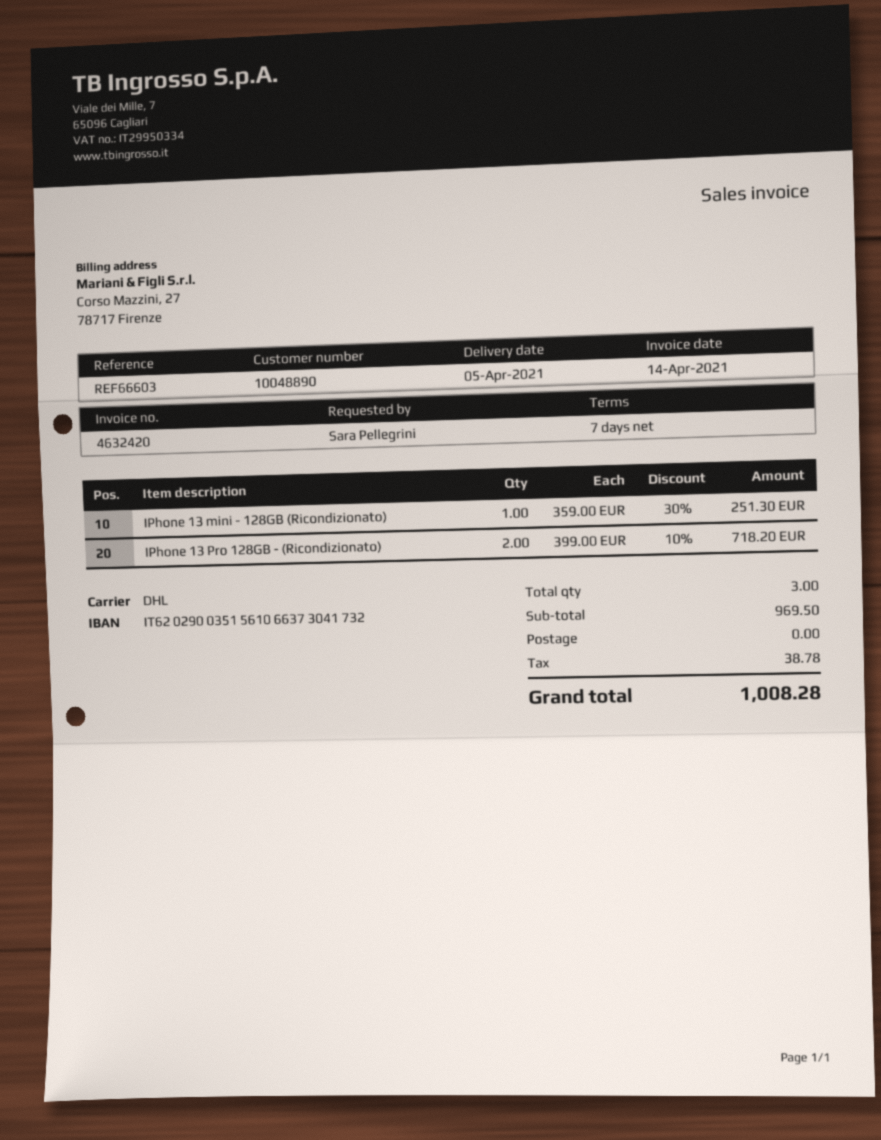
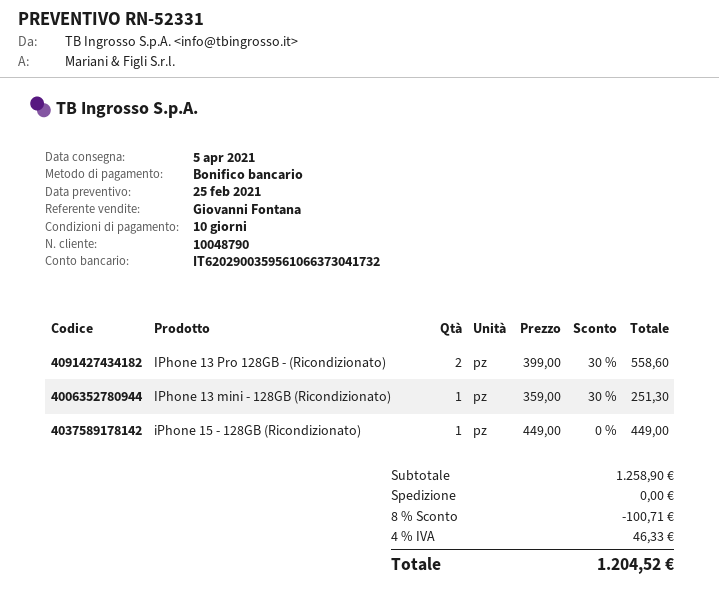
payment terms: 7 days -> 10 days
customer number: 10048890 -> 10048790
bank account: IT6202900351561066373041732 -> IT6202900359561066373041732
IPhone 13 Pro 128GB - (Ricondizionato): 2 x 399.00 - 10% = 718.20 -> 2 x 399.00 - 30% = 558.60
iPhone 15 - 128GB (Ricondizionato): none -> 1 x 449.00 = 449.00
subtotal: 969.50 -> 1258.90
discount: none -> 8% = 100.71
tax: 38.78 -> 46.33
total: 1008.28 -> 1204.52

